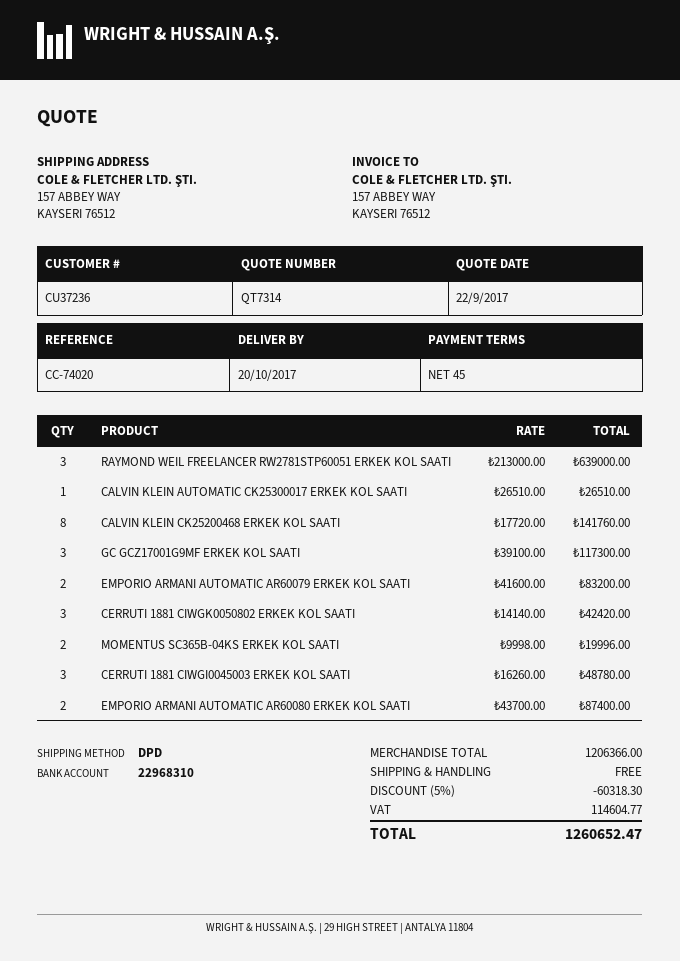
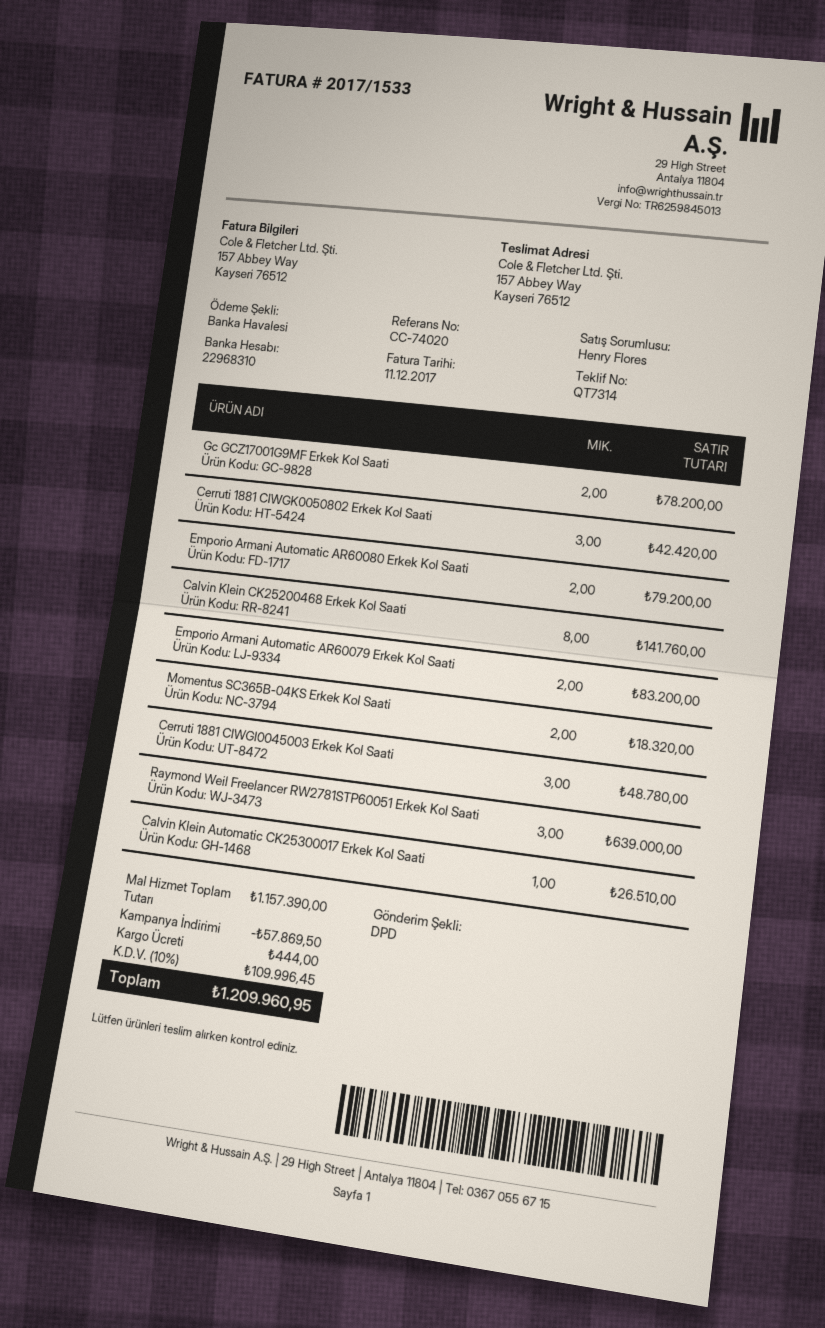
GC GCZ17001G9MF ERKEK KOL SAATI: 3 for 117300.00 -> 2 for 78200.00
MOMENTUS SC365B-04KS ERKEK KOL SAATI: 2 for 19996.00 -> 2 for 18320.00
EMPORIO ARMANI AUTOMATIC AR60080 ERKEK KOL SAATI: 2 for 87400.00 -> 2 for 79200.00
subtotal: 1206366.00 -> 1157390.00
discount: 60318.30 -> 57869.50
shipping: 0.00 -> 444.00
tax: 114604.77 -> 109996.45
total: 1260652.47 -> 1209960.95

